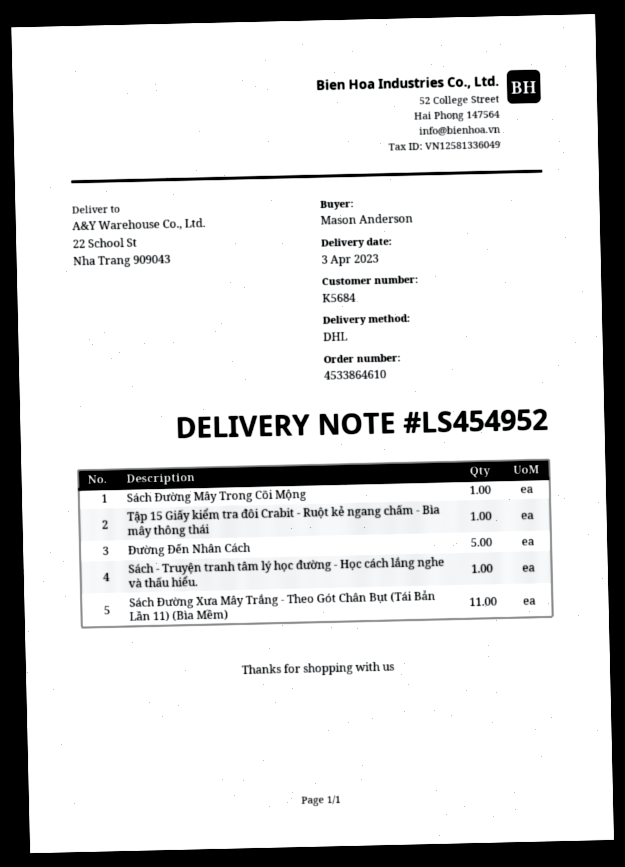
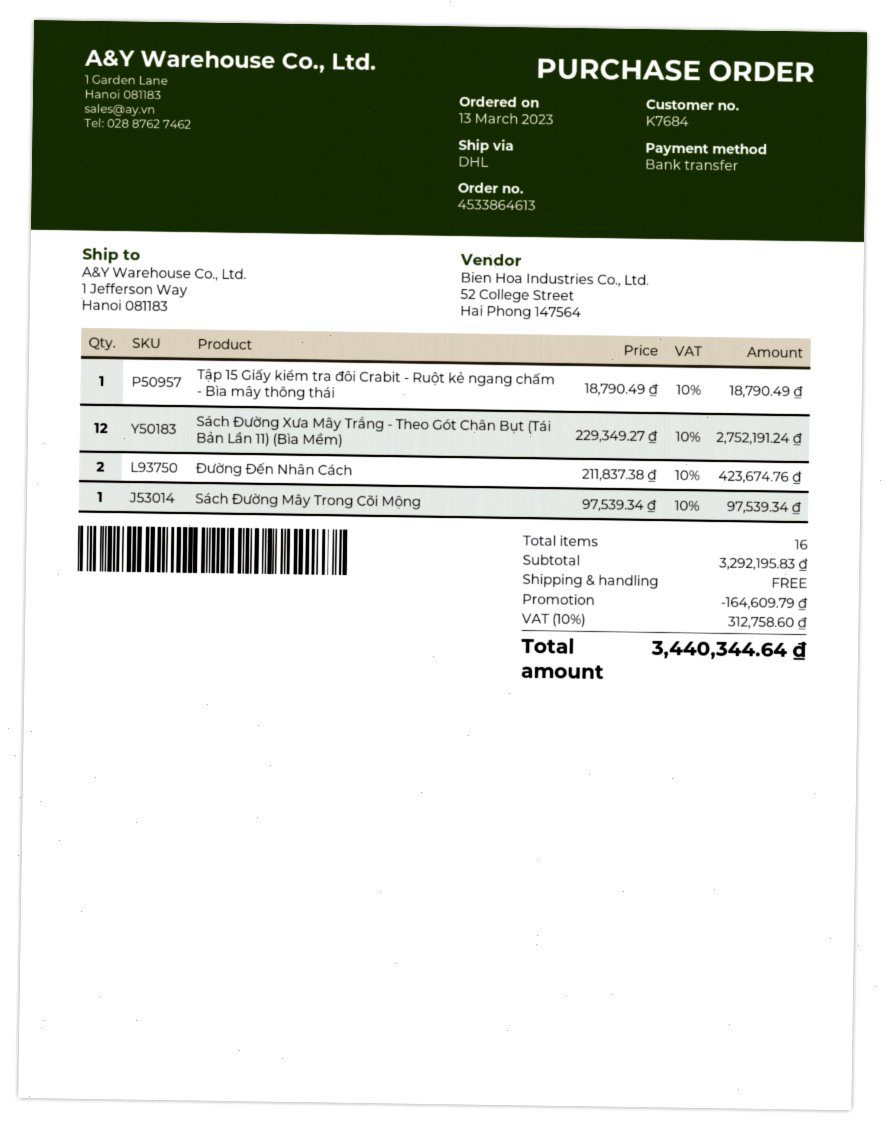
order number: 4533864610 -> 4533864613
customer number: K5684 -> K7684
ship to: 22 School St, Nha Trang 909043 -> 1 Jefferson Way, Hanoi 081183
Đường Đến Nhân Cách: 5 -> 2
Sách - Truyện tranh tâm lý học đường - Học cách lắng nghe và thấu hiểu.: 1 -> none
Sách Đường Xưa Mây Trắng - Theo Gót Chân Bụt (Tái Bản Lần 11) (Bìa Mềm): 11 -> 12

